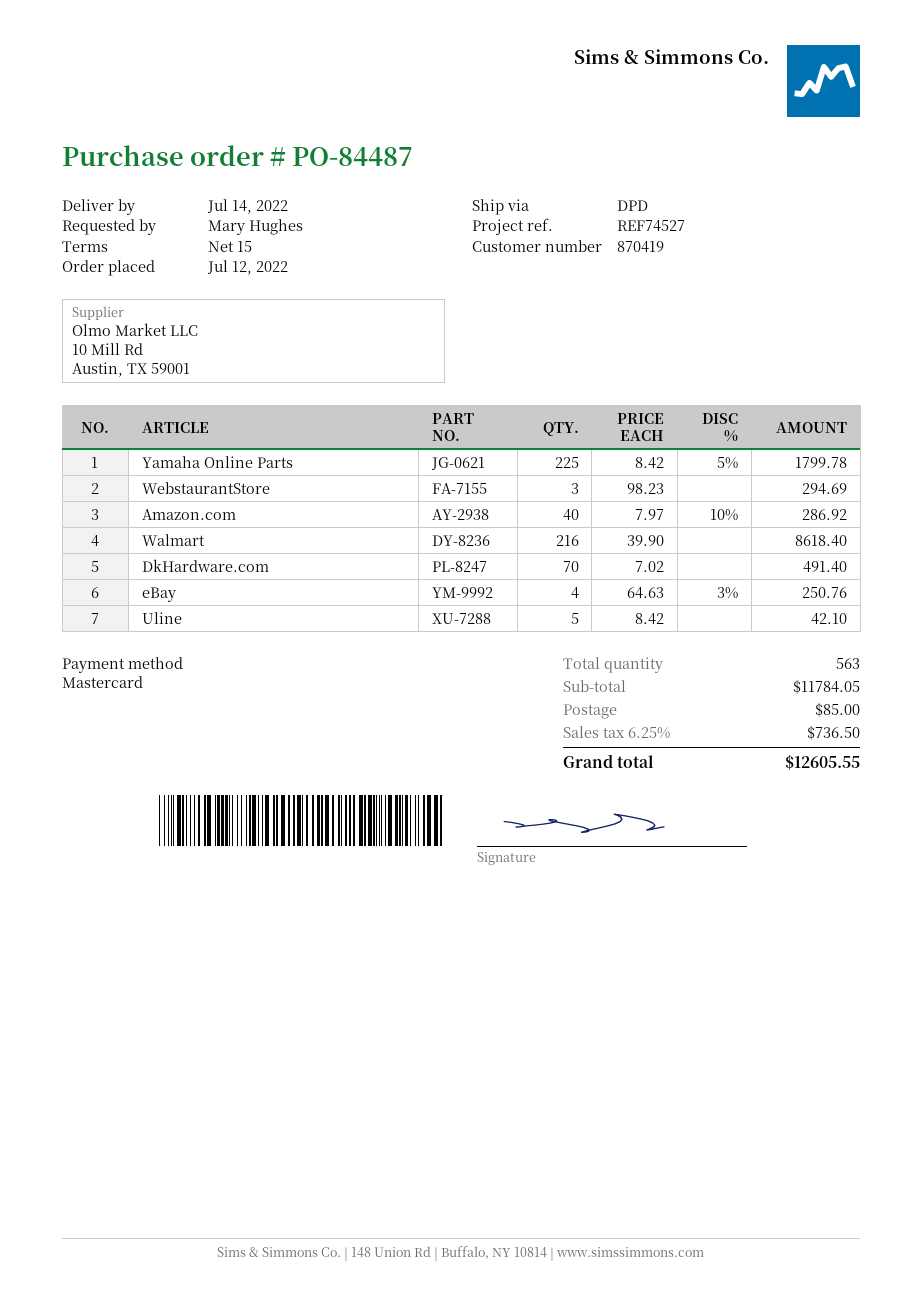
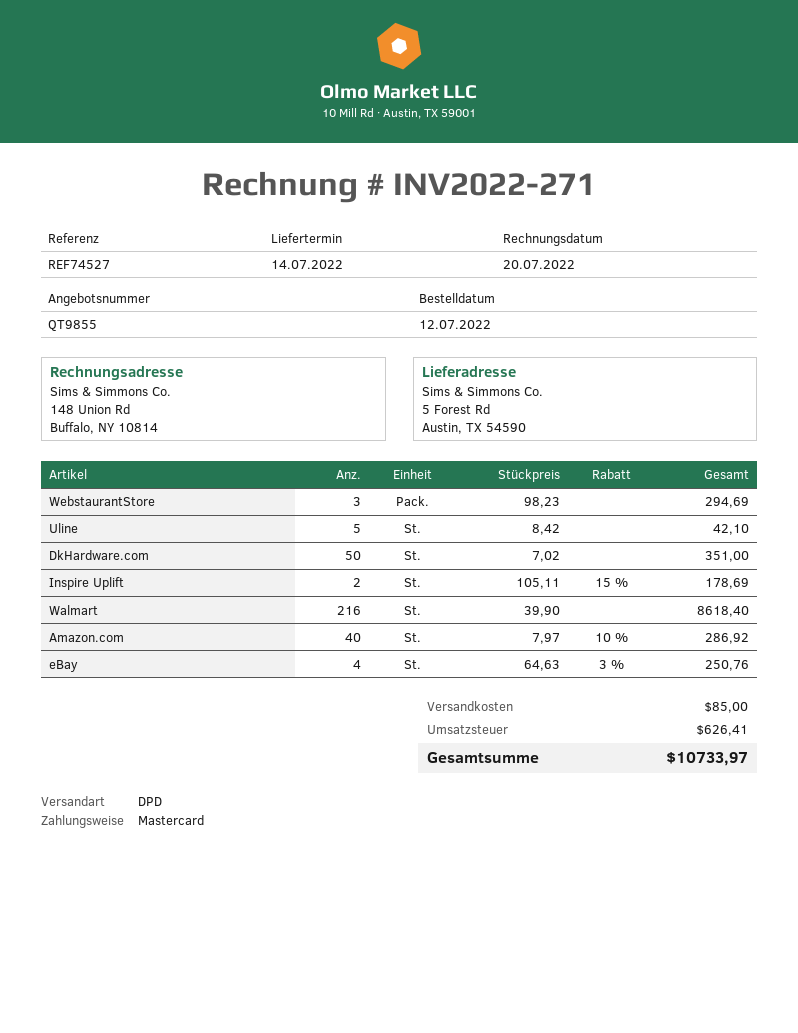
Yamaha Online Parts: 225 x 8.42 - 5% = 1799.78 -> none
DkHardware.com: 70 x 7.02 = 491.40 -> 50 x 7.02 = 351.00
Inspire Uplift: none -> 2 x 105.11 - 15% = 178.69
tax: 736.50 -> 626.41
total: 12605.55 -> 10733.97

